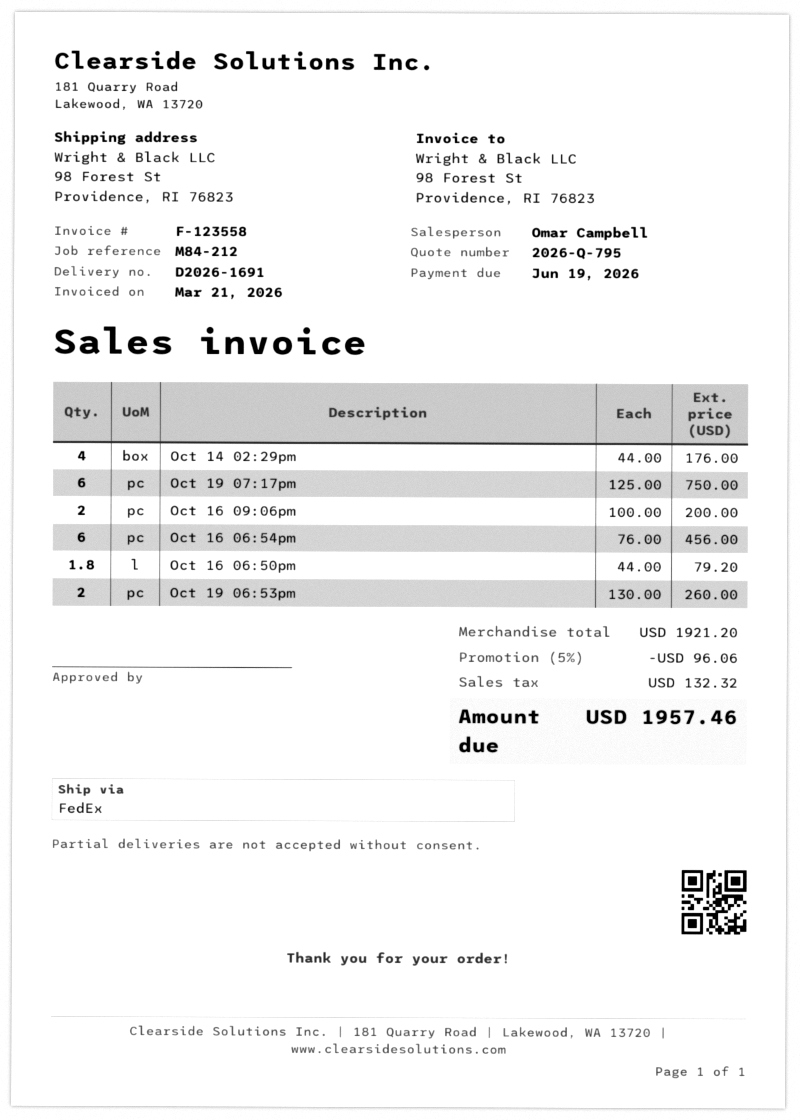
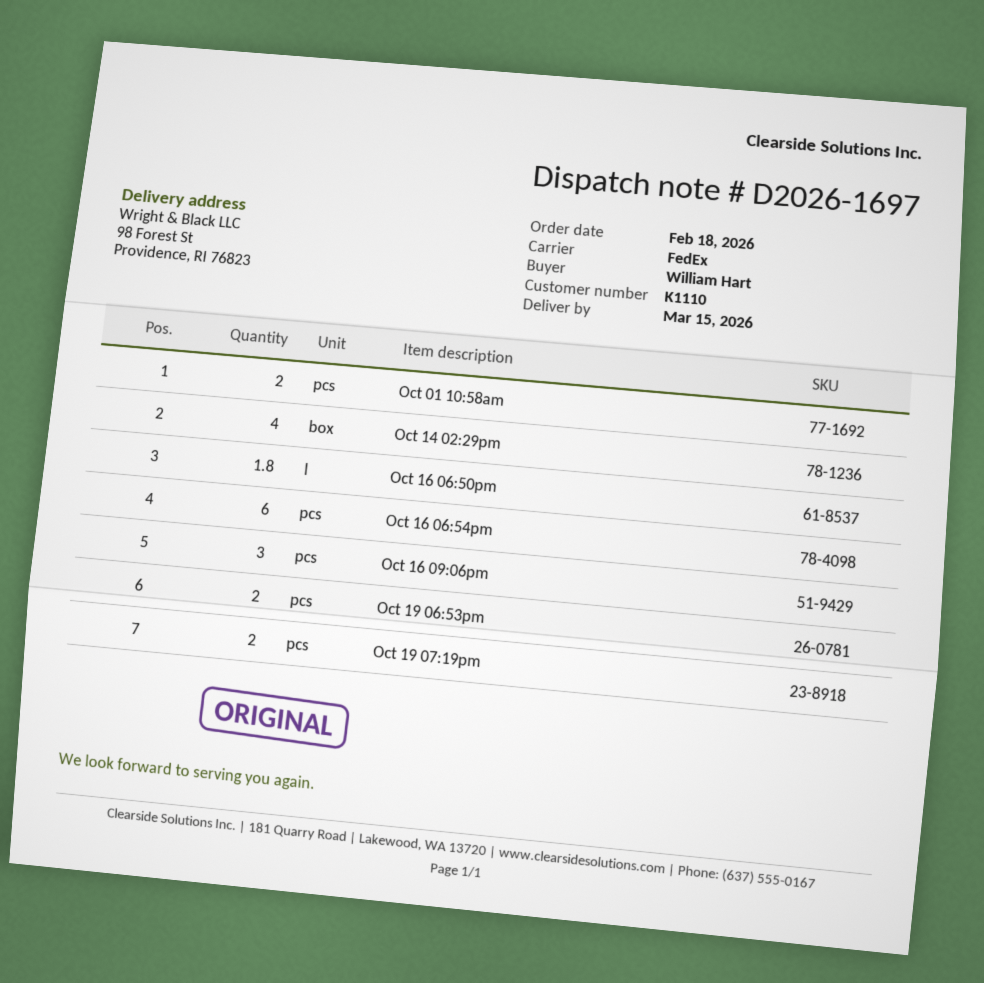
delivery note number: D2026-1691 -> D2026-1697
Oct 19 07:17pm: 6 -> none
Oct 16 09:06pm: 2 -> 3
Oct 01 10:58am: none -> 2
Oct 19 07:19pm: none -> 2

